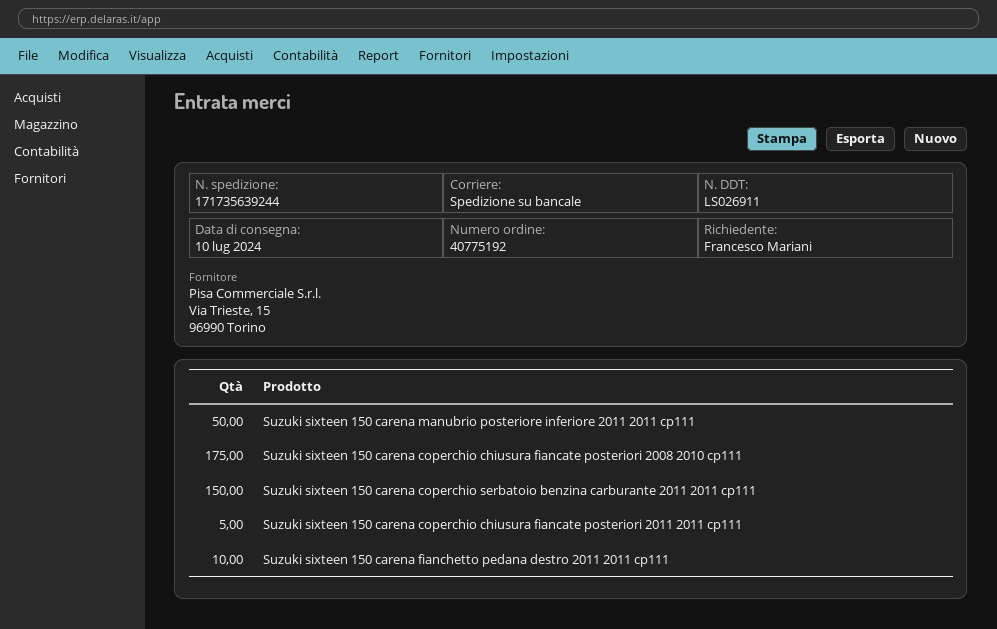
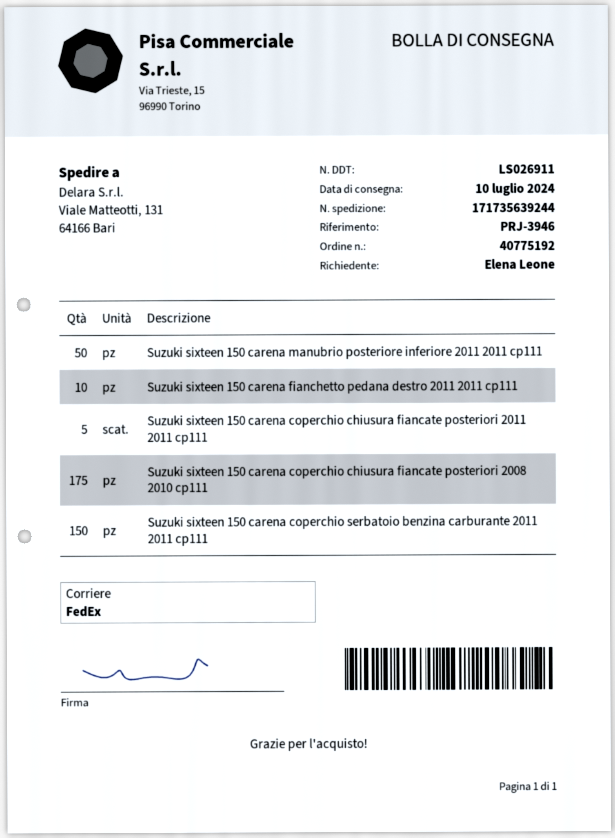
ordered by: Francesco Mariani -> Elena Leone
shipping method: pallet freight -> FedEx

